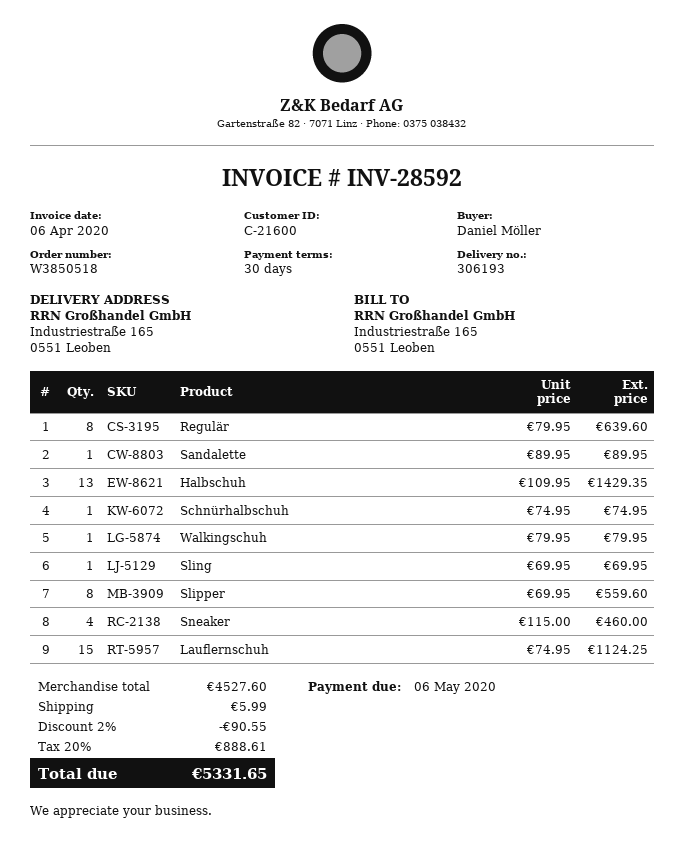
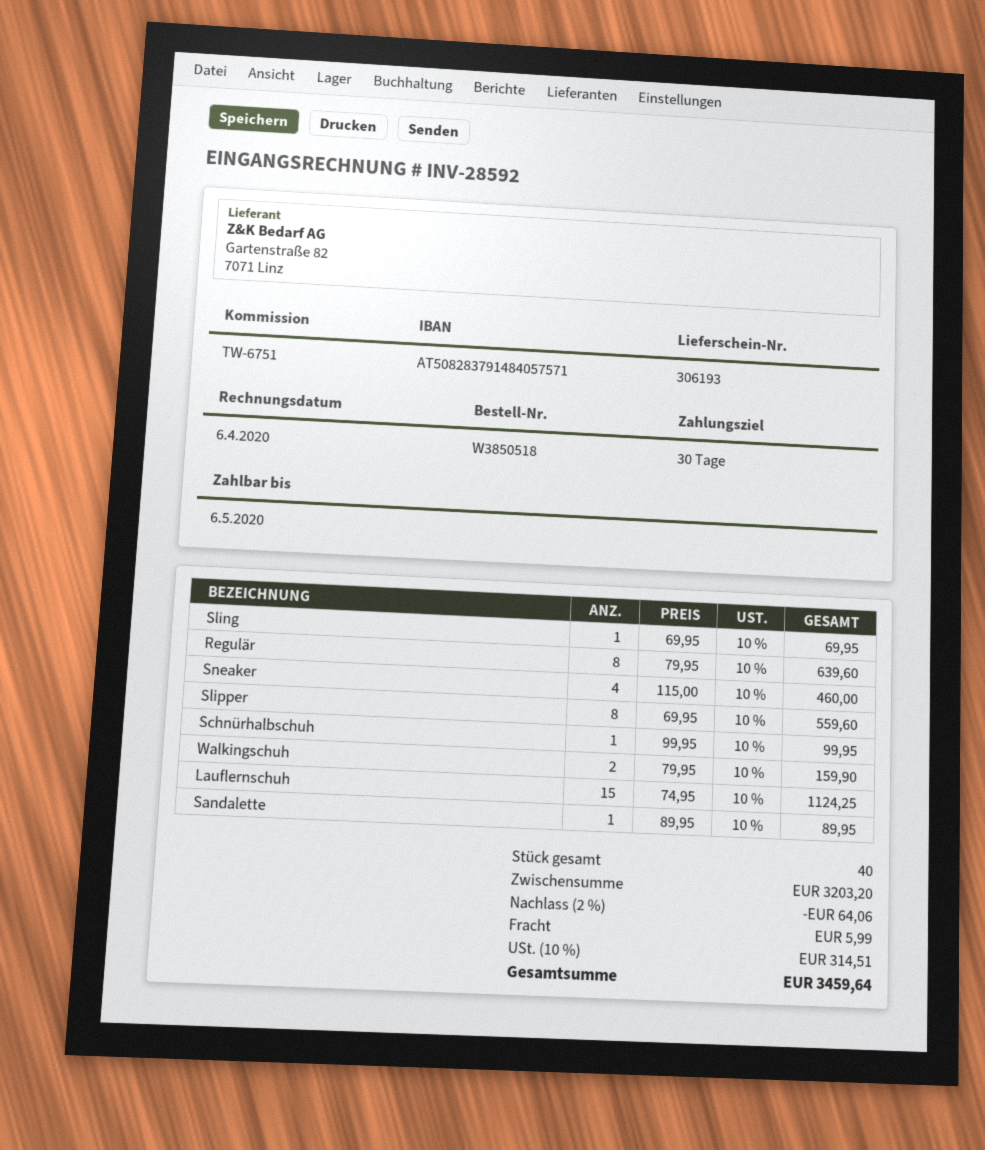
Halbschuh: 13 x 109.95 = 1429.35 -> none
Schnürhalbschuh: 1 x 74.95 = 74.95 -> 1 x 99.95 = 99.95
Walkingschuh: 1 x 79.95 = 79.95 -> 2 x 79.95 = 159.90
subtotal: 4527.60 -> 3203.20
discount: 2% = 90.55 -> 2% = 64.06
tax: 20% = 888.61 -> 10% = 314.51
total: 5331.65 -> 3459.64

